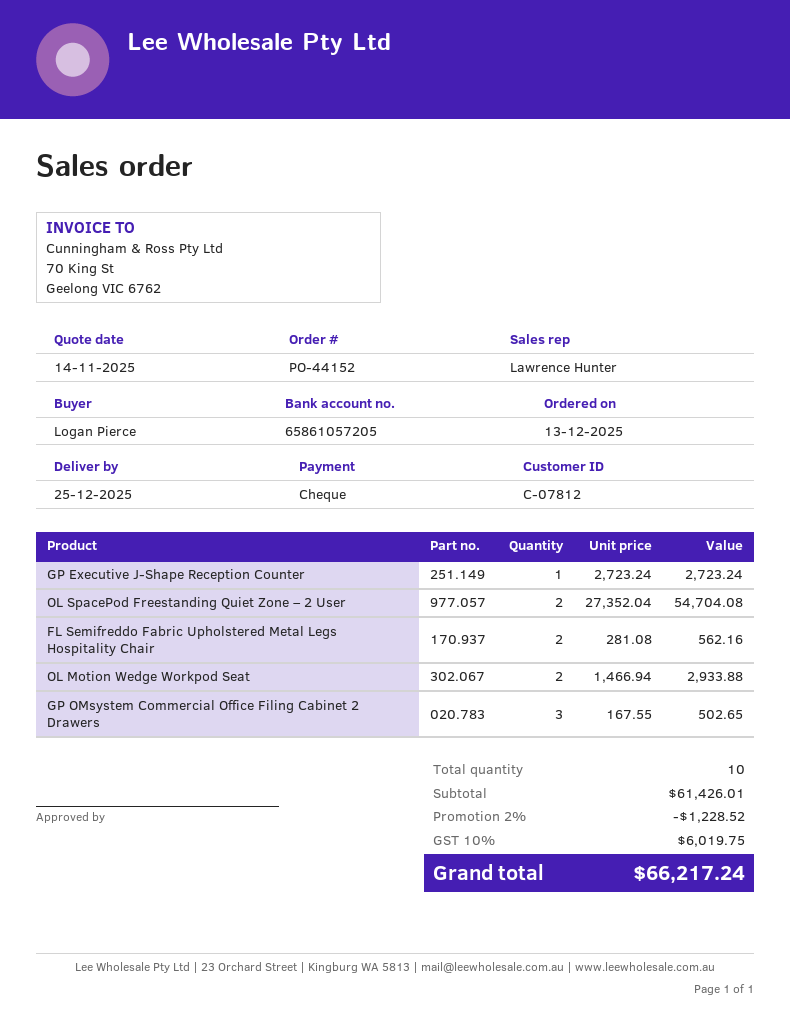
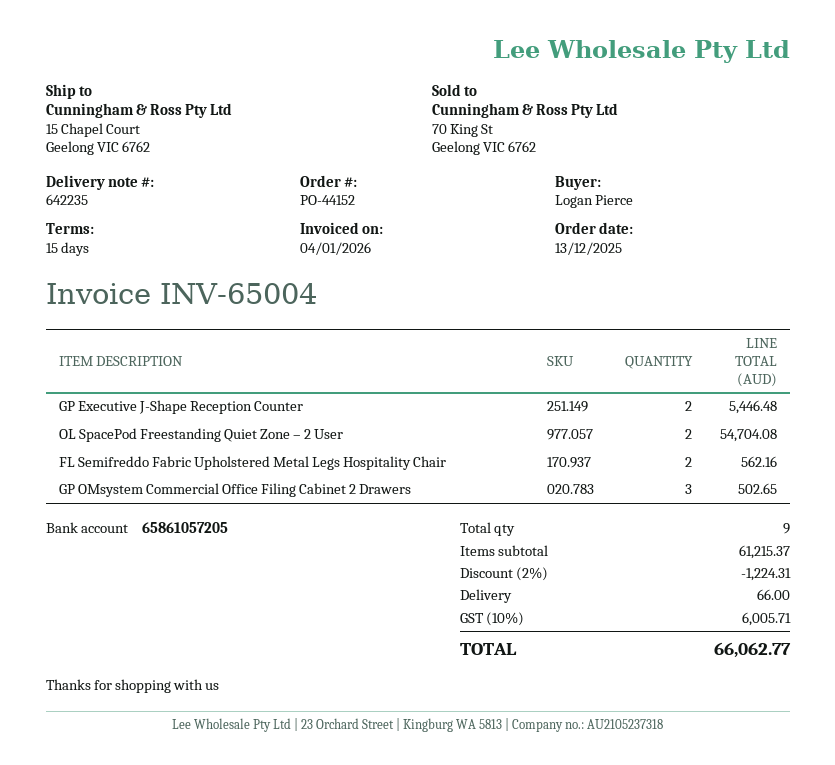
GP Executive J-Shape Reception Counter: 1 for 2723.24 -> 2 for 5446.48
OL Motion Wedge Workpod Seat: 2 for 2933.88 -> none
total quantity: 10 -> 9
subtotal: 61426.01 -> 61215.37
discount: 2% = 1228.52 -> 2% = 1224.31
shipping: none -> 66.00
tax: 10% = 6019.75 -> 10% = 6005.71
total: 66217.24 -> 66062.77

